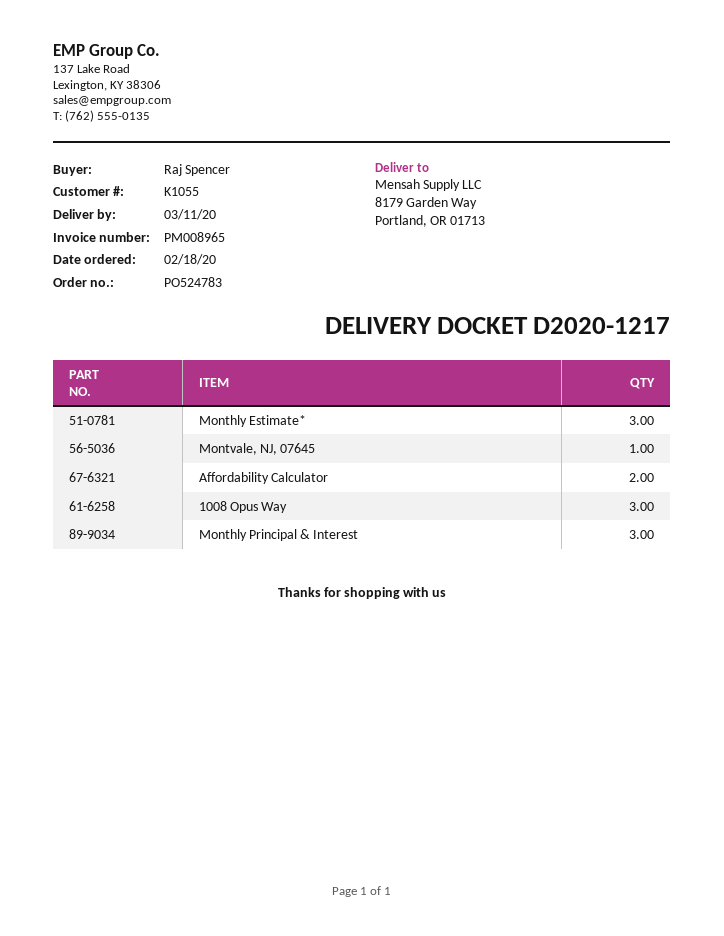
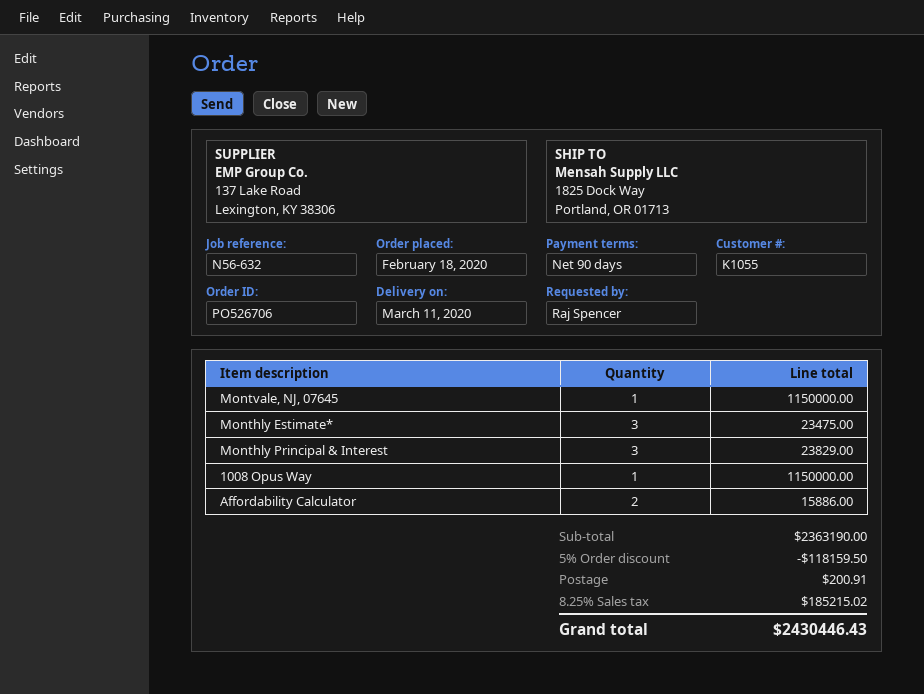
order number: PO524783 -> PO526706
ship to: 8179 Garden Way, Portland, OR 01713 -> 1825 Dock Way, Portland, OR 01713
1008 Opus Way: 3 -> 1

